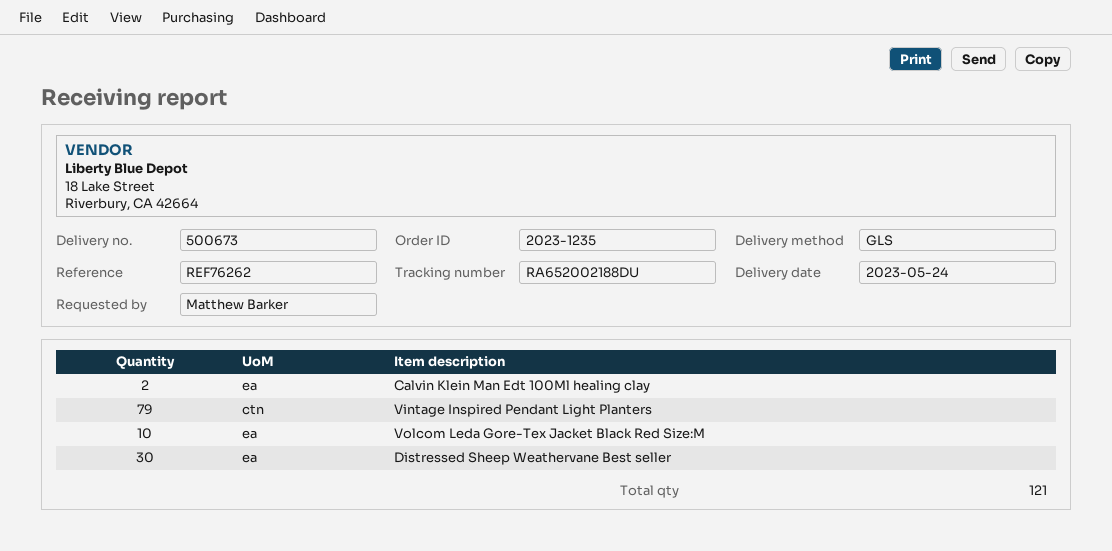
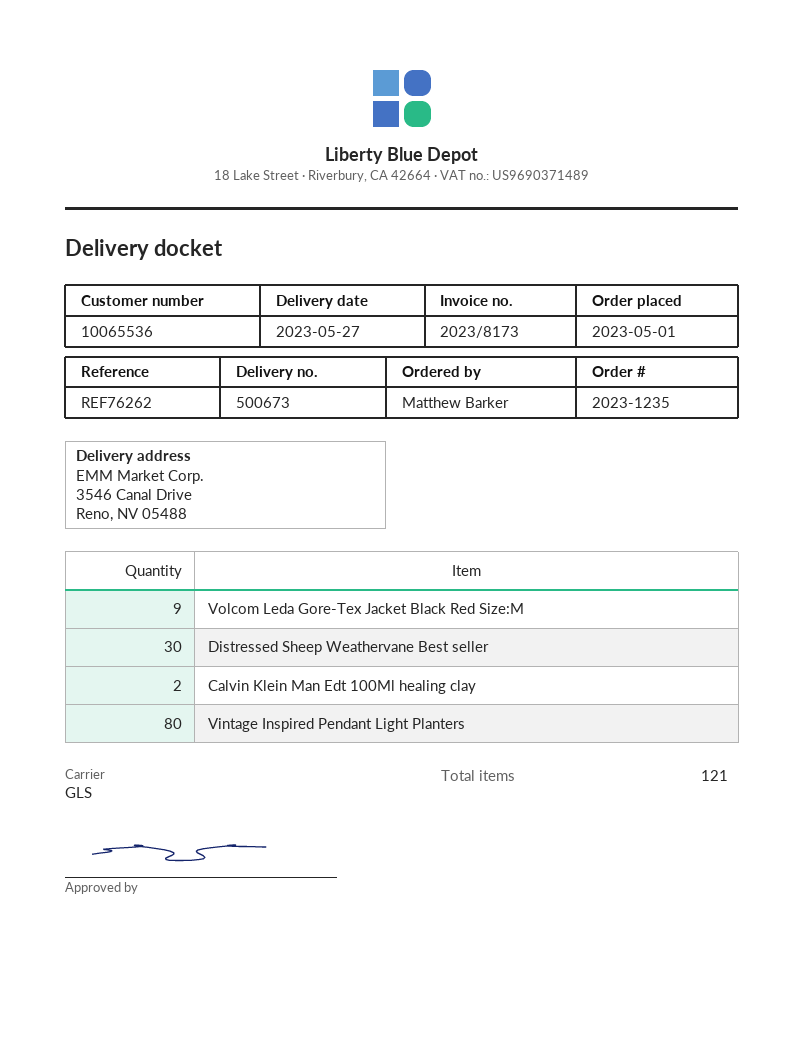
delivery date: 2023-05-24 -> 2023-05-27
Vintage Inspired Pendant Light Planters: 79 -> 80
Volcom Leda Gore-Tex Jacket Black Red Size:M: 10 -> 9

